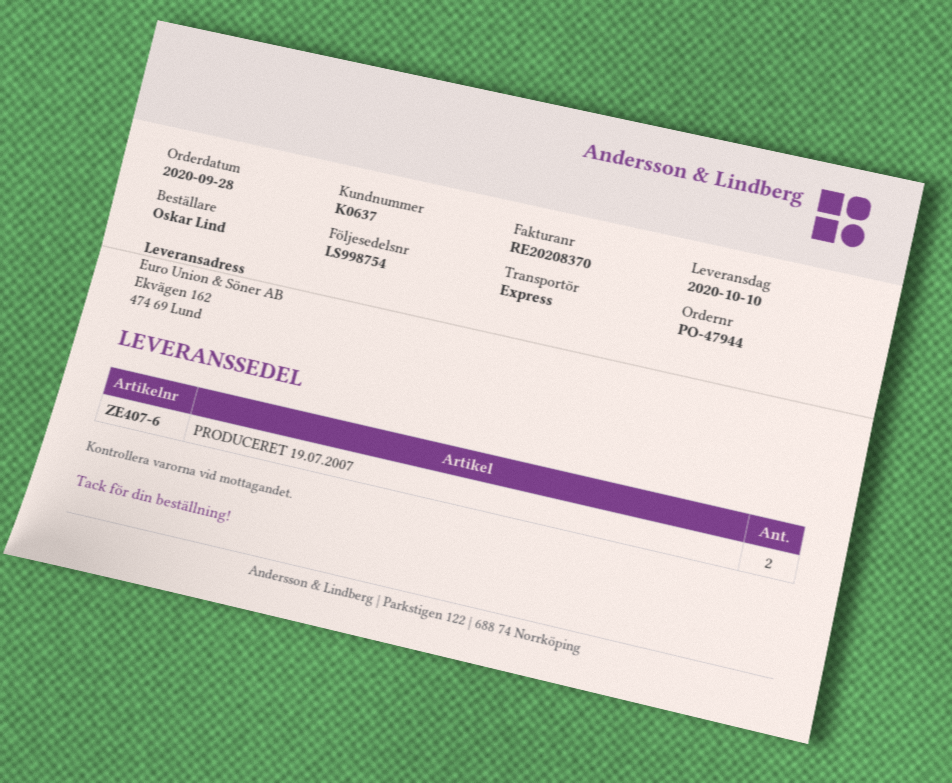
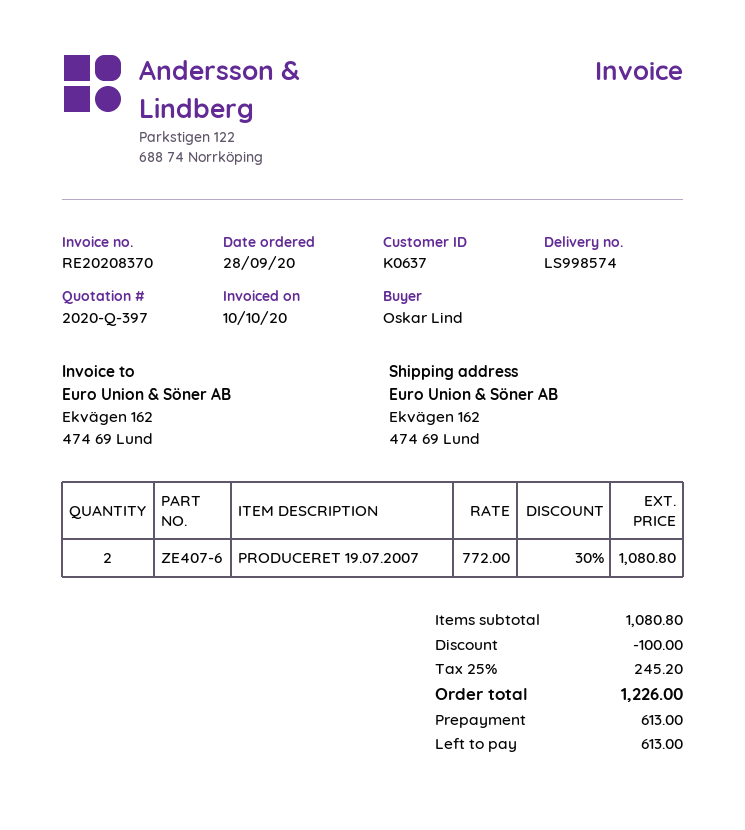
delivery note number: LS998754 -> LS998574

